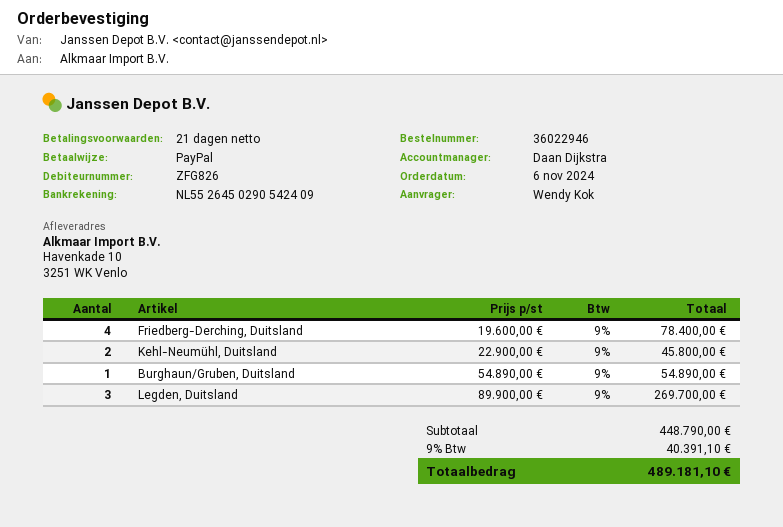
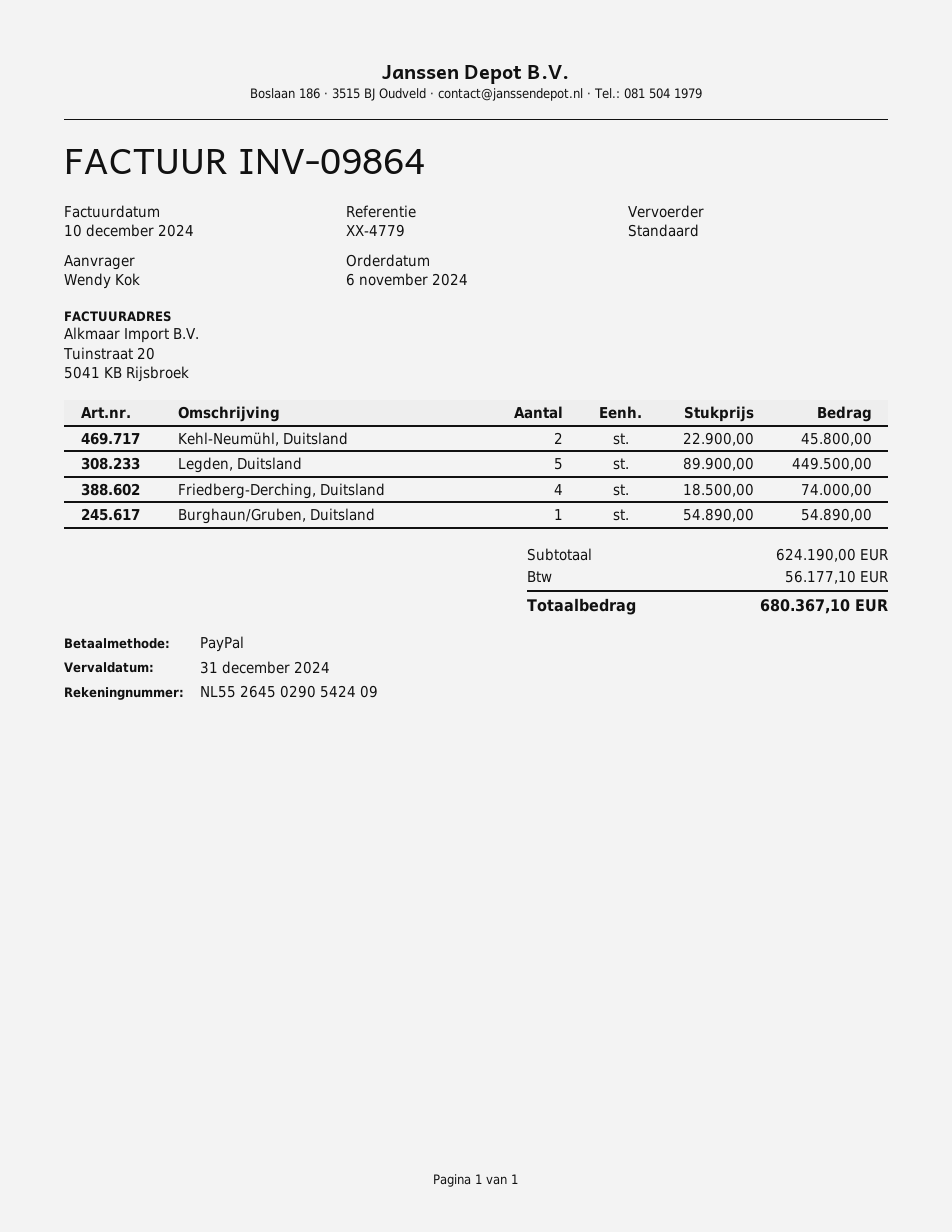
Friedberg-Derching, Duitsland: 4 x 19600.00 = 78400.00 -> 4 x 18500.00 = 74000.00
Legden, Duitsland: 3 x 89900.00 = 269700.00 -> 5 x 89900.00 = 449500.00
subtotal: 448790.00 -> 624190.00
tax: 40391.10 -> 56177.10
total: 489181.10 -> 680367.10

